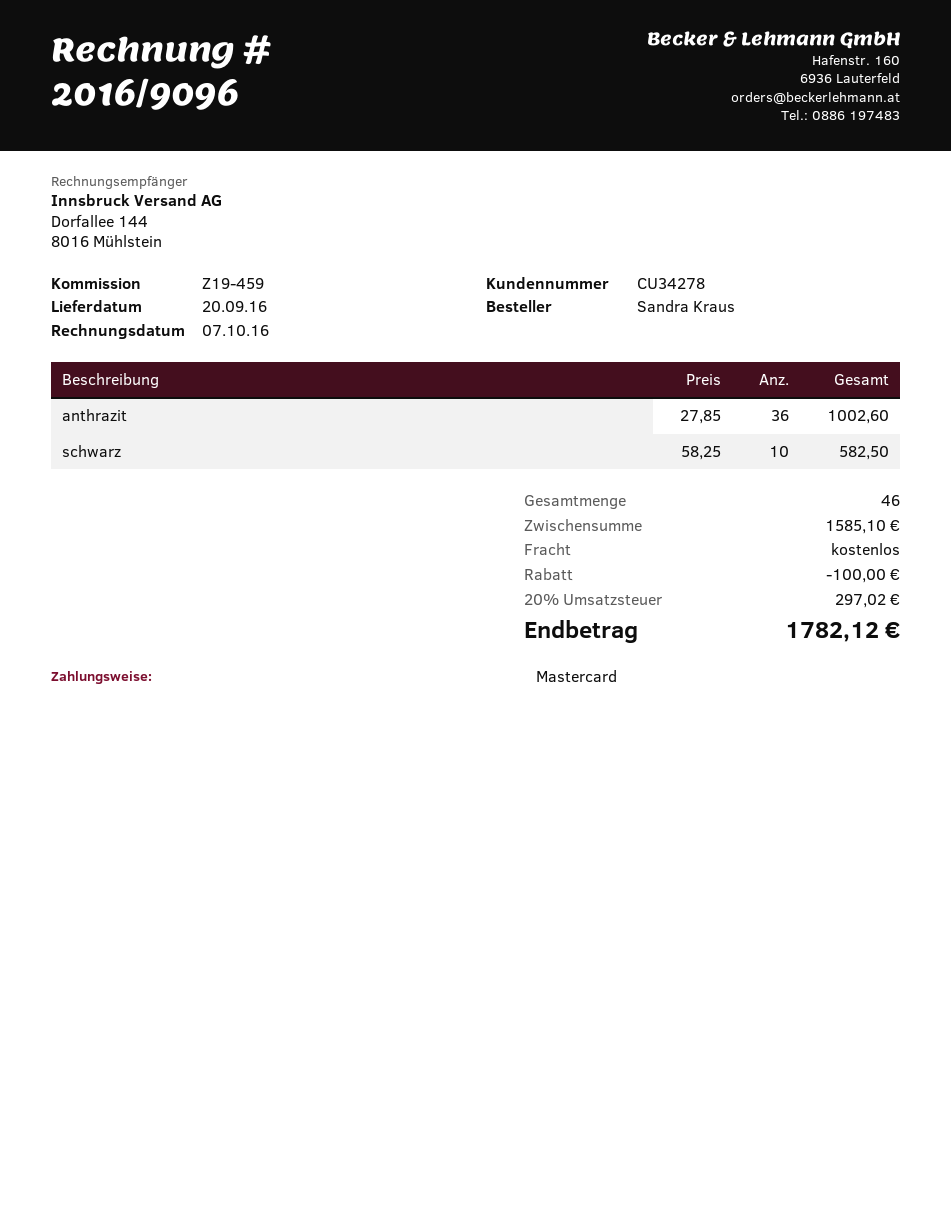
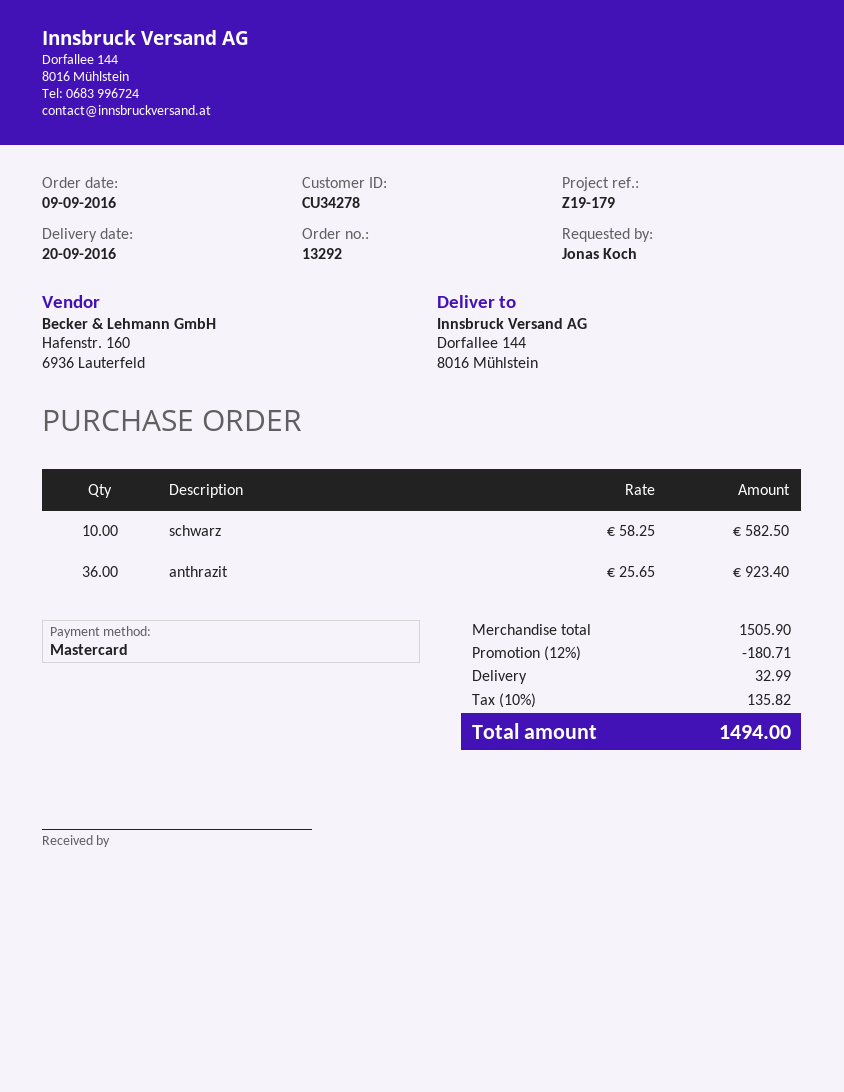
reference: Z19-459 -> Z19-179
ordered by: Sandra Kraus -> Jonas Koch
anthrazit: 36 x 27.85 = 1002.60 -> 36 x 25.65 = 923.40
subtotal: 1585.10 -> 1505.90
discount: 100.00 -> 180.71
shipping: 0.00 -> 32.99
tax: 20% = 297.02 -> 10% = 135.82
total: 1782.12 -> 1494.00

